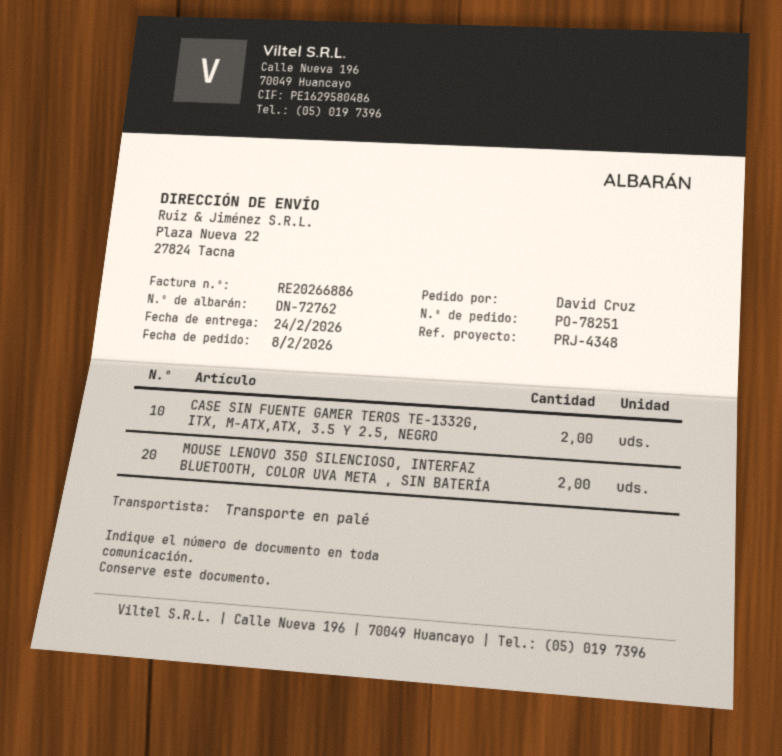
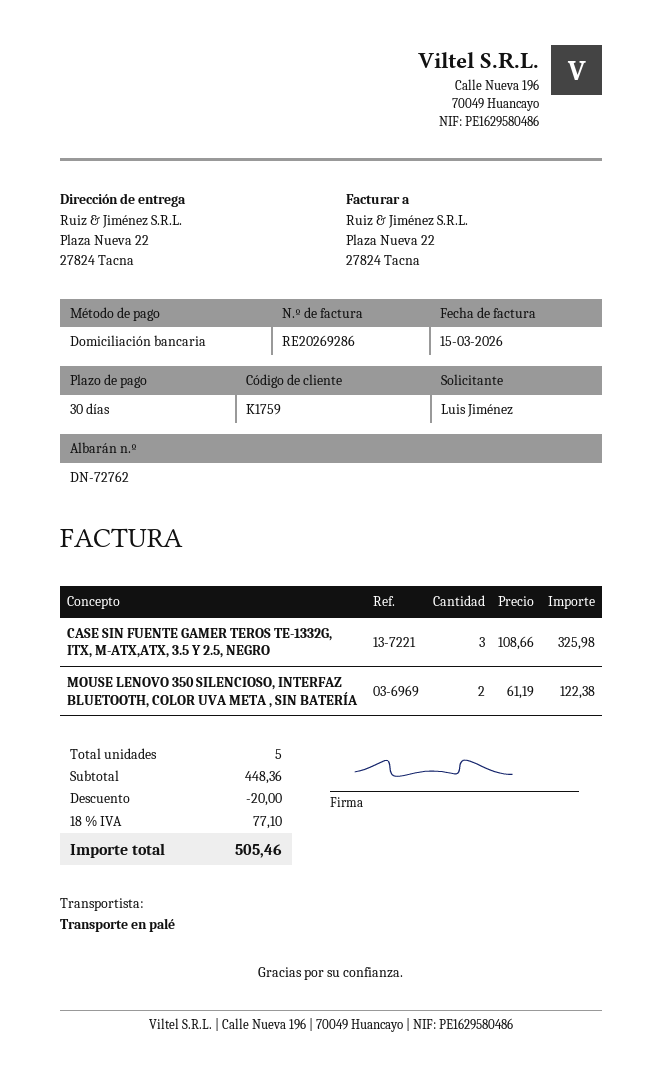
invoice number: RE20266886 -> RE20269286
ordered by: David Cruz -> Luis Jiménez
CASE SIN FUENTE GAMER TEROS TE-1332G, ITX, M-ATX,ATX, 3.5 Y 2.5, NEGRO: 2 -> 3

